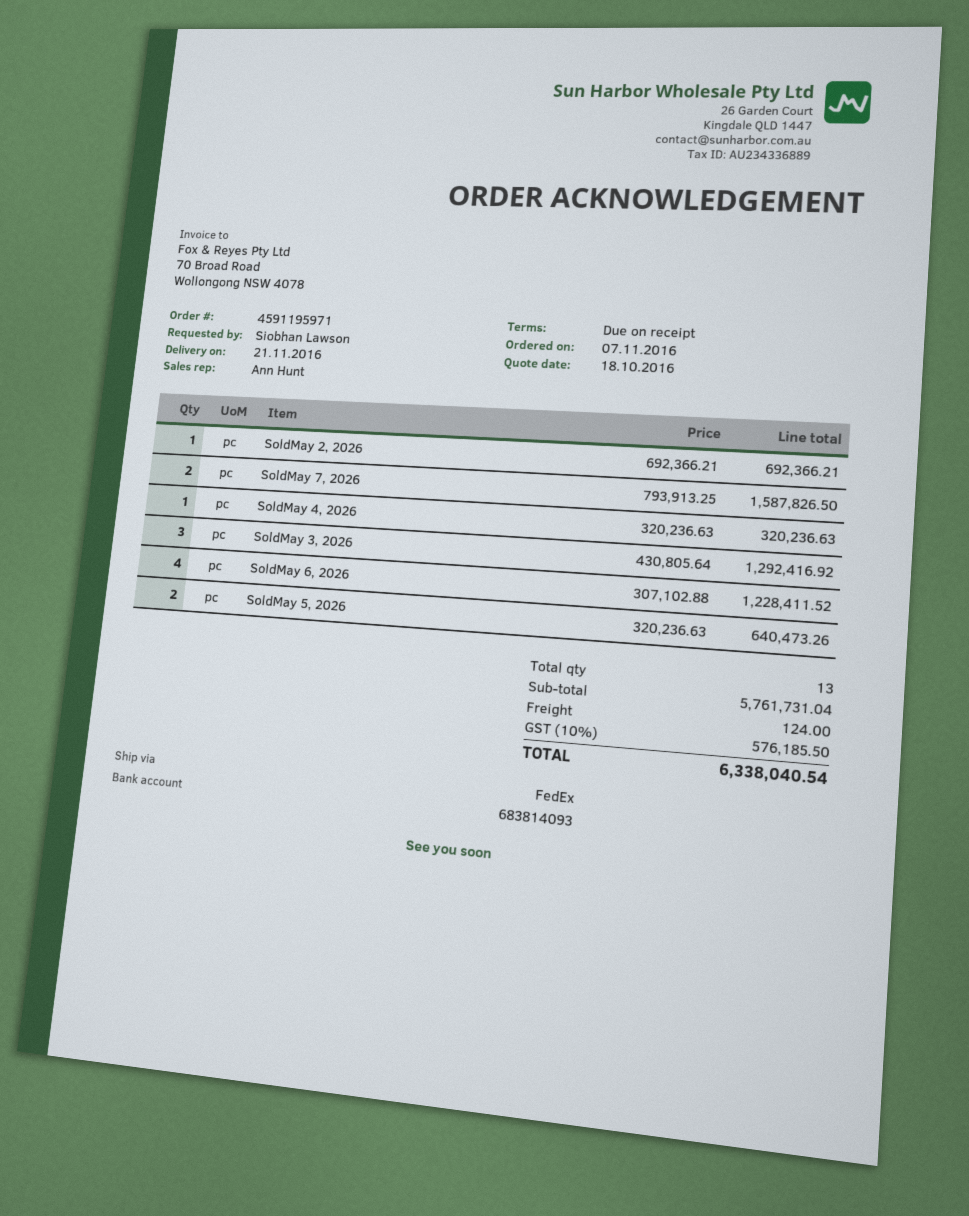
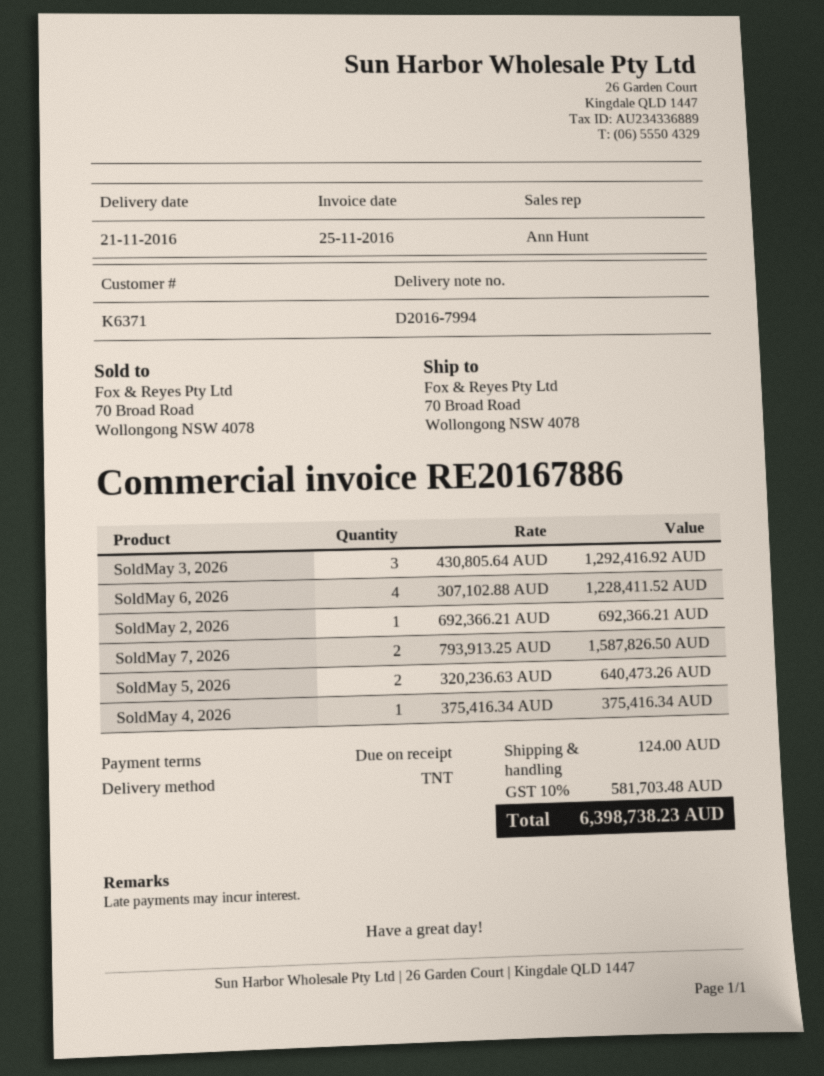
shipping method: FedEx -> TNT
SoldMay 4, 2026: 1 x 320236.63 = 320236.63 -> 1 x 375416.34 = 375416.34
tax: 10% = 576185.50 -> 10% = 581703.48
total: 6338040.54 -> 6398738.23

